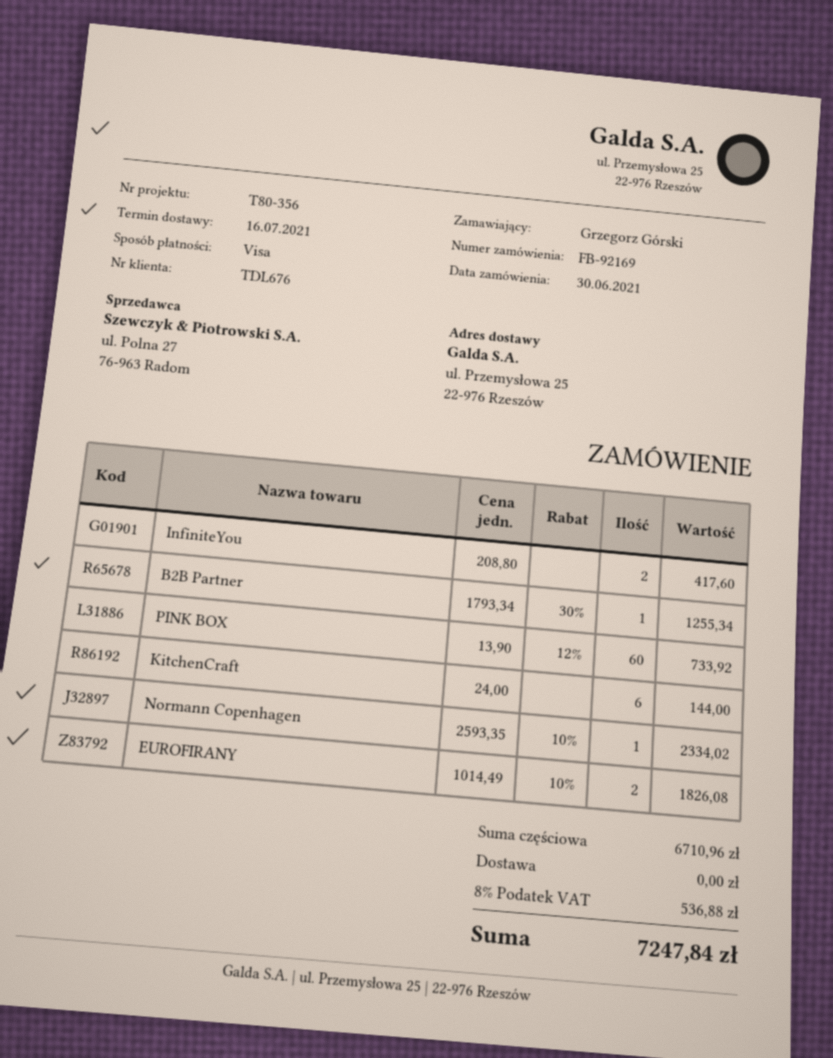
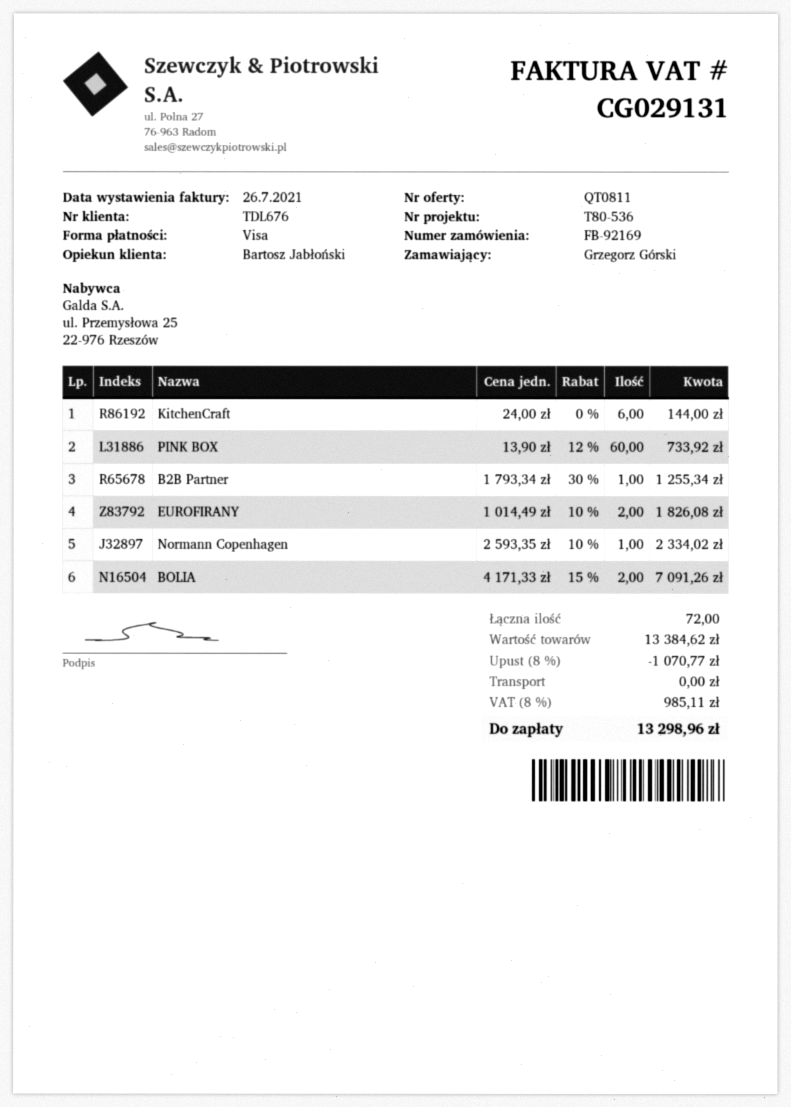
reference: T80-356 -> T80-536
InfiniteYou: 2 x 208.80 = 417.60 -> none
BOLIA: none -> 2 x 4171.33 - 15% = 7091.26
subtotal: 6710.96 -> 13384.62
discount: none -> 8% = 1070.77
tax: 8% = 536.88 -> 8% = 985.11
total: 7247.84 -> 13298.96

